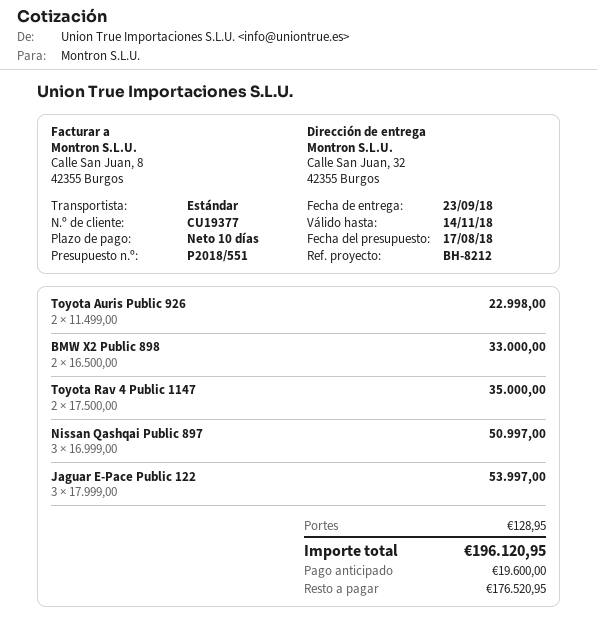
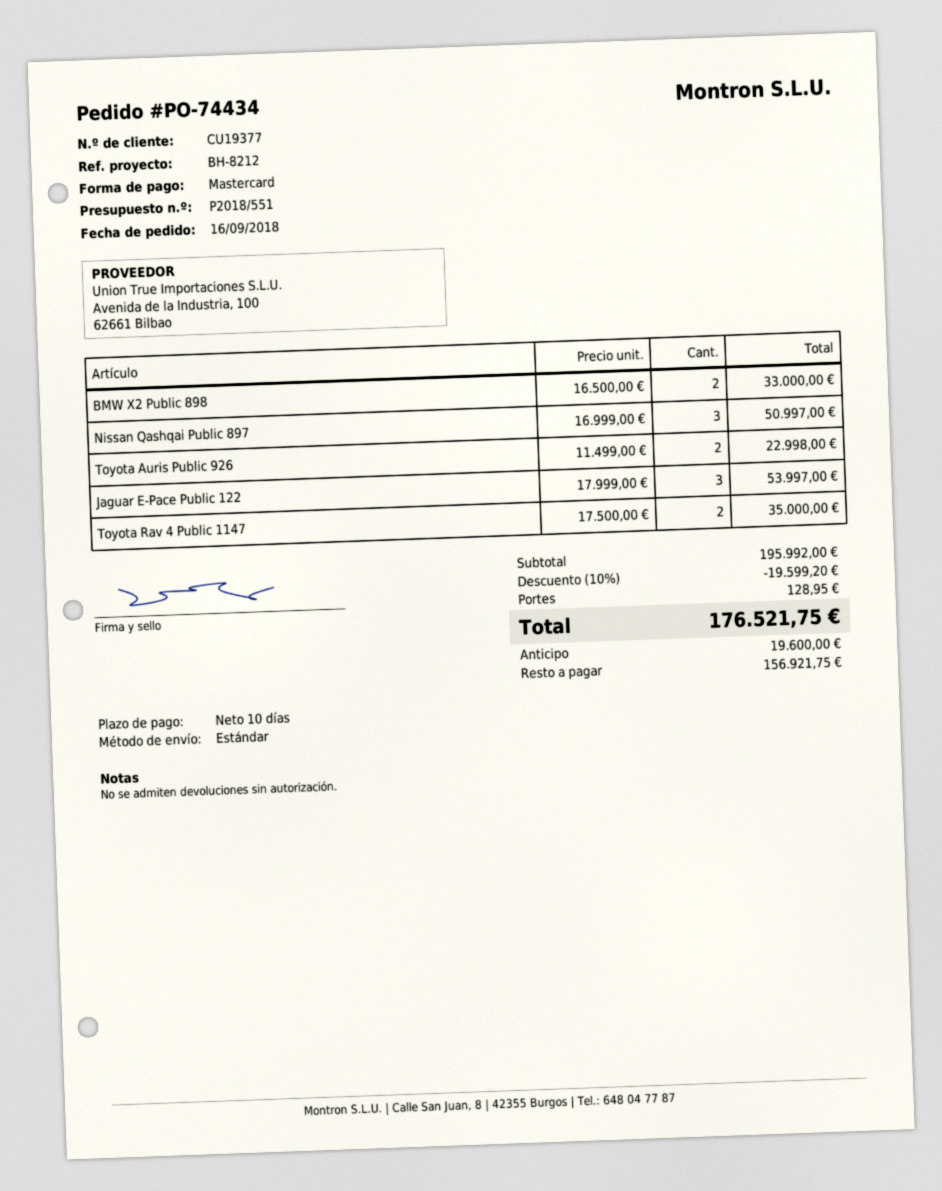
discount: none -> 10% = 19599.20
total: 196120.95 -> 176521.75
balance: 176520.95 -> 156921.75

